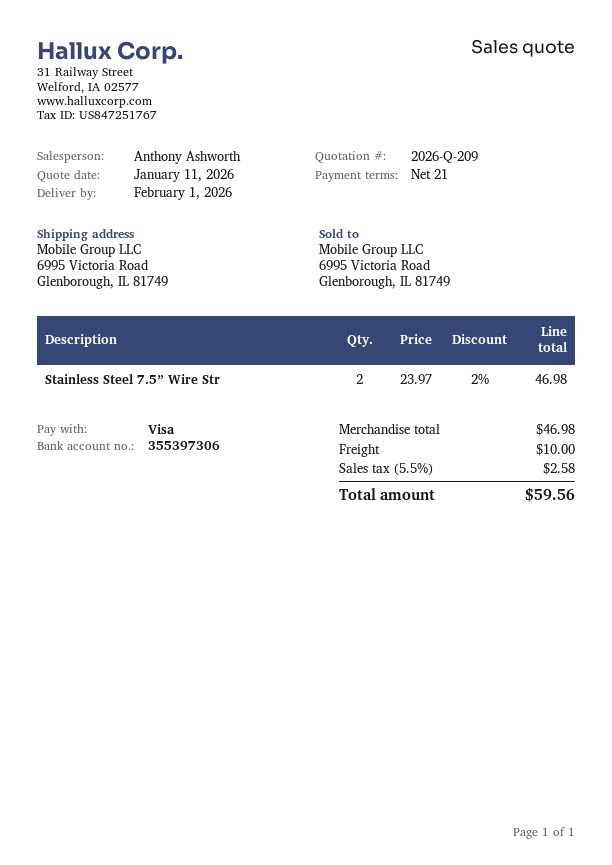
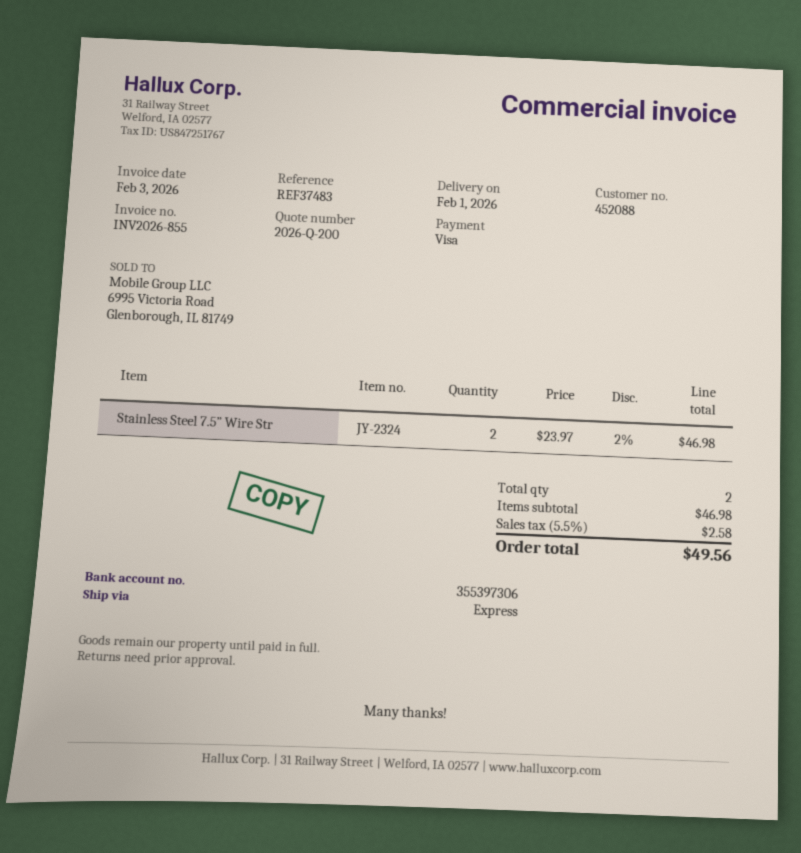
quote number: 2026-Q-209 -> 2026-Q-200
shipping: 10.00 -> none
total: 59.56 -> 49.56

